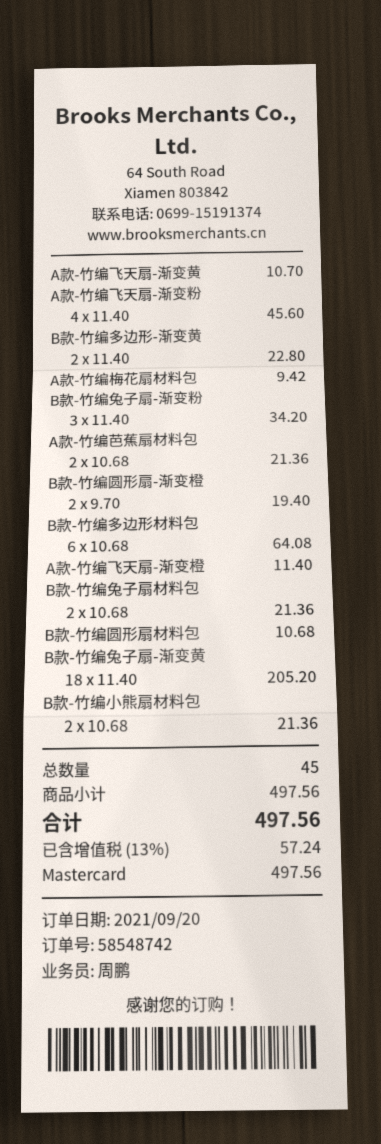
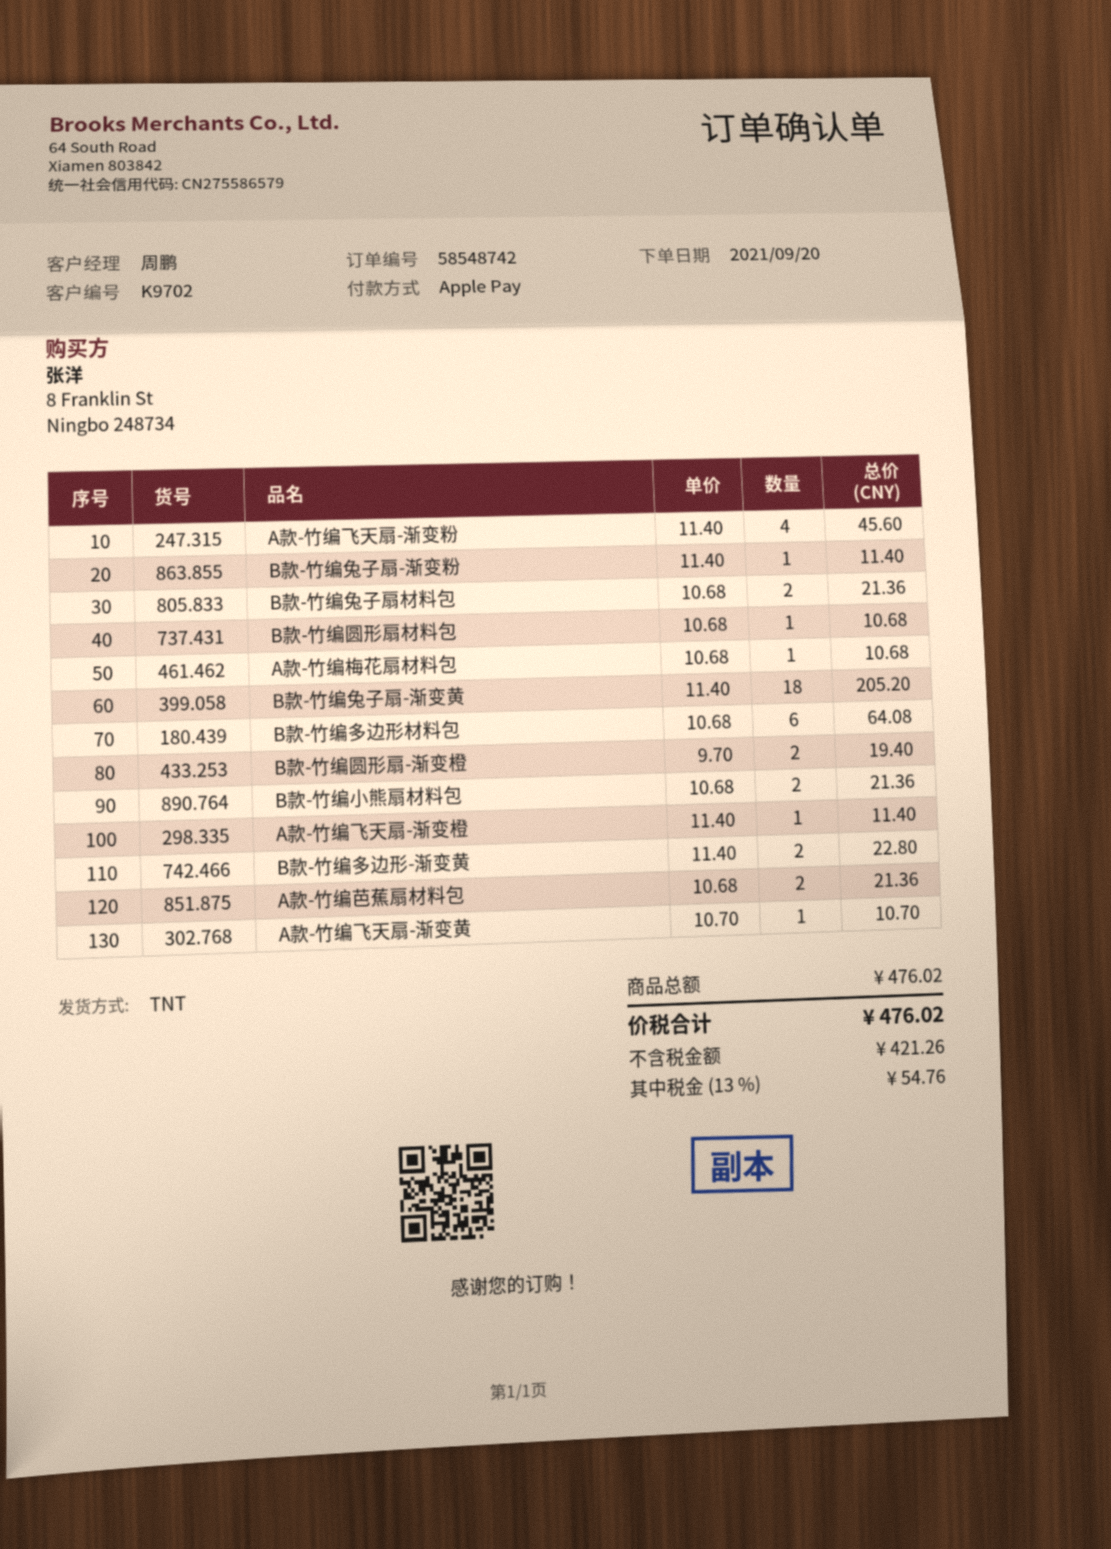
payment method: Mastercard -> Apple Pay
A款-竹编梅花扇材料包: 1 x 9.42 = 9.42 -> 1 x 10.68 = 10.68
B款-竹编兔子扇-渐变粉: 3 x 11.40 = 34.20 -> 1 x 11.40 = 11.40
subtotal: 497.56 -> 476.02
tax: 13% = 57.24 -> 13% = 54.76
total: 497.56 -> 476.02

